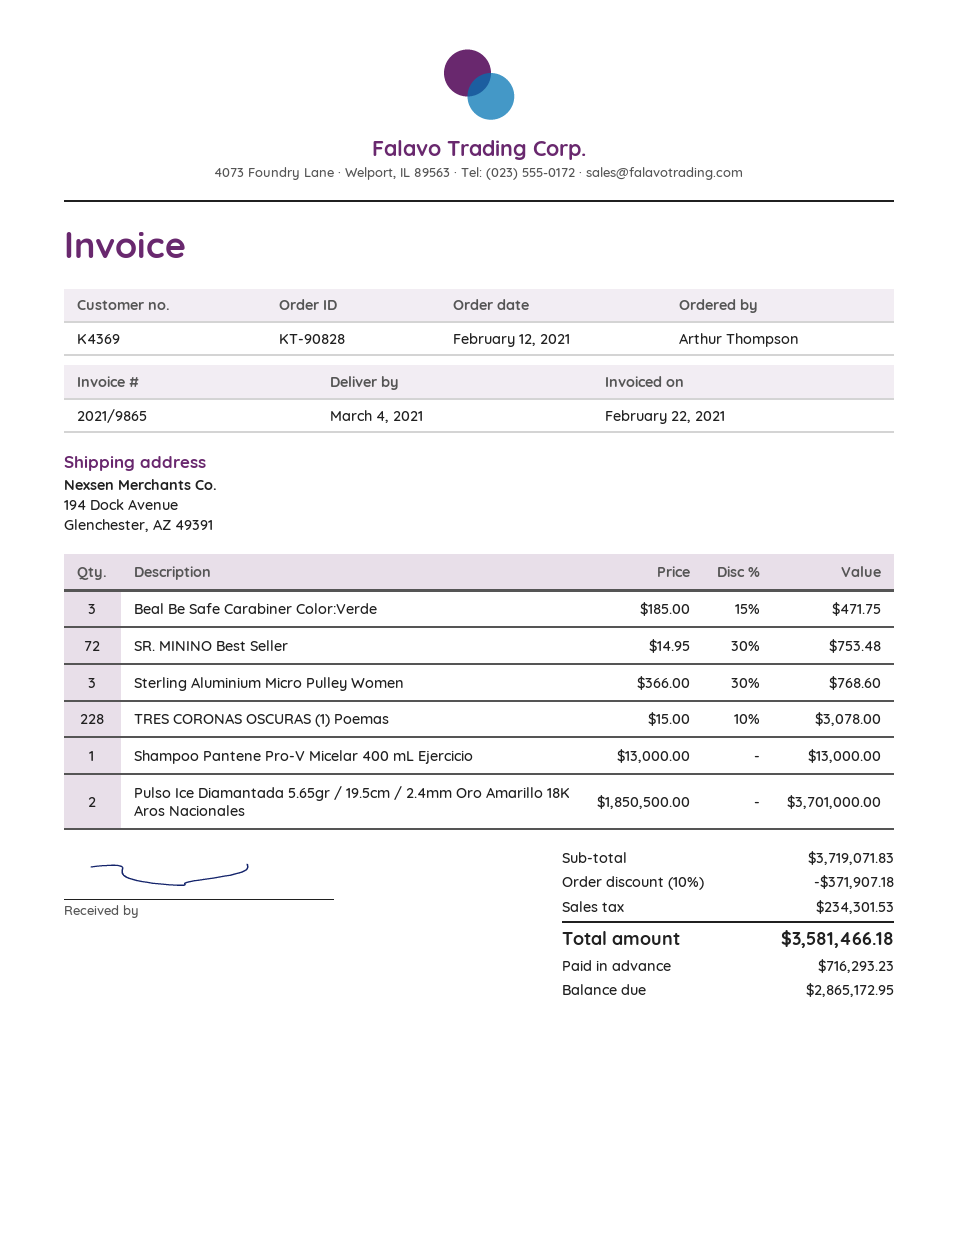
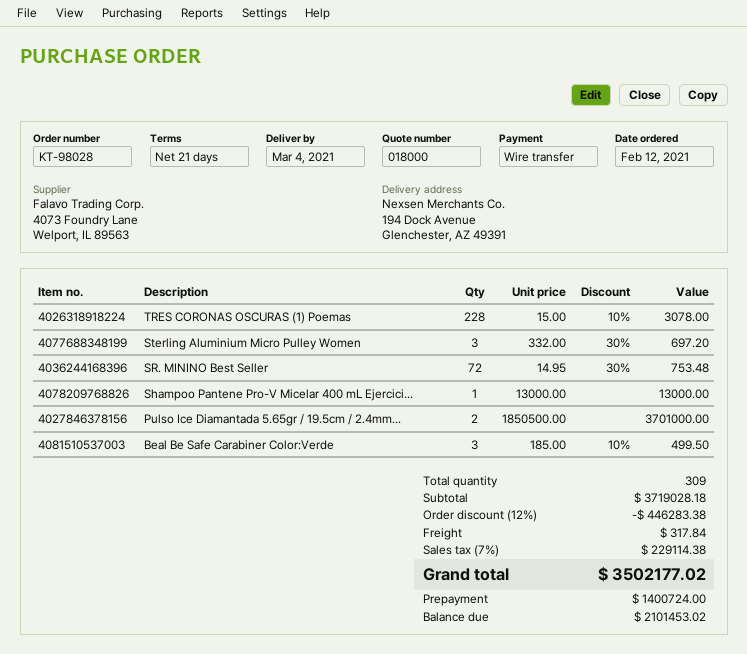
order number: KT-90828 -> KT-98028
Beal Be Safe Carabiner Color:Verde: 3 x 185.00 - 15% = 471.75 -> 3 x 185.00 - 10% = 499.50
Sterling Aluminium Micro Pulley Women: 3 x 366.00 - 30% = 768.60 -> 3 x 332.00 - 30% = 697.20
subtotal: 3719071.83 -> 3719028.18
discount: 10% = 371907.18 -> 12% = 446283.38
shipping: none -> 317.84
tax: 234301.53 -> 229114.38
total: 3581466.18 -> 3502177.02
deposit: 716293.23 -> 1400724.00
balance: 2865172.95 -> 2101453.02

